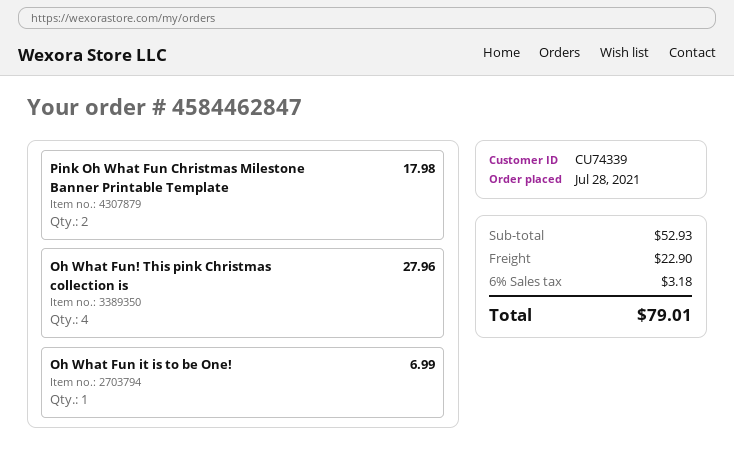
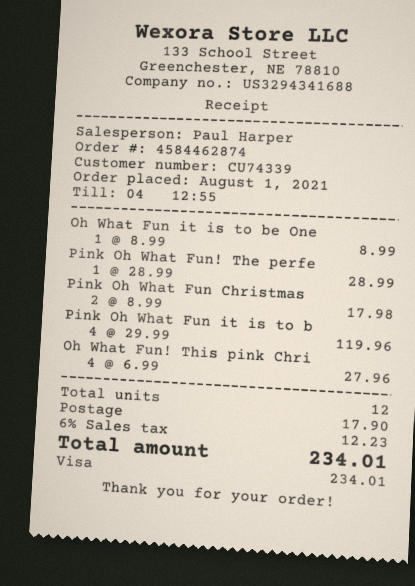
order number: 4584462847 -> 4584462874
order date: 2021-07-28 -> 2021-08-01
Oh What Fun it is to be One!: 1 for 6.99 -> 1 for 8.99
Pink Oh What Fun! The perfe: none -> 1 for 28.99
Pink Oh What Fun it is to b: none -> 4 for 119.96
shipping: 22.90 -> 17.90
tax: 6% = 3.18 -> 6% = 12.23
total: 79.01 -> 234.01

